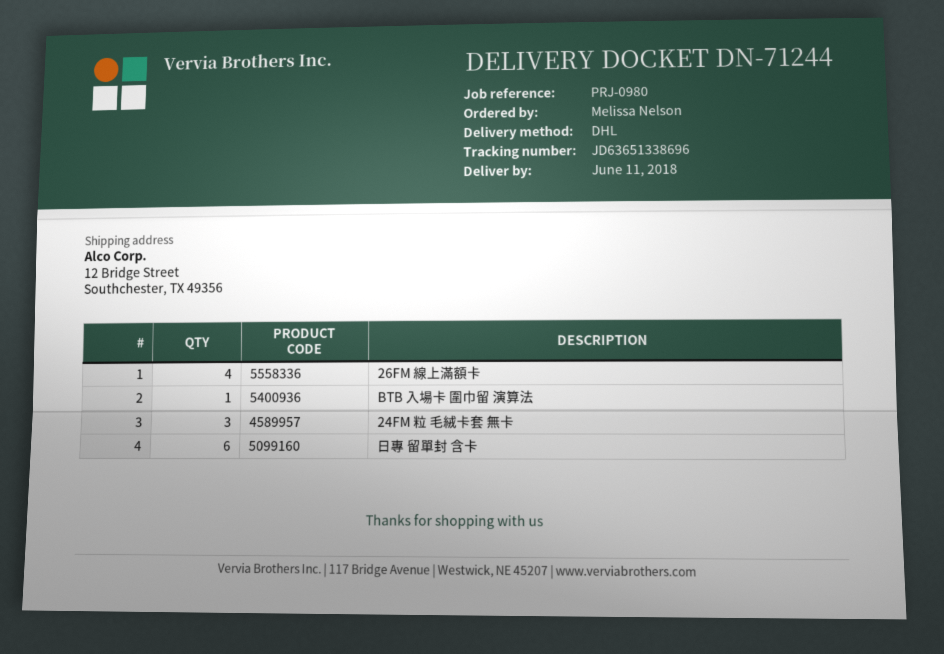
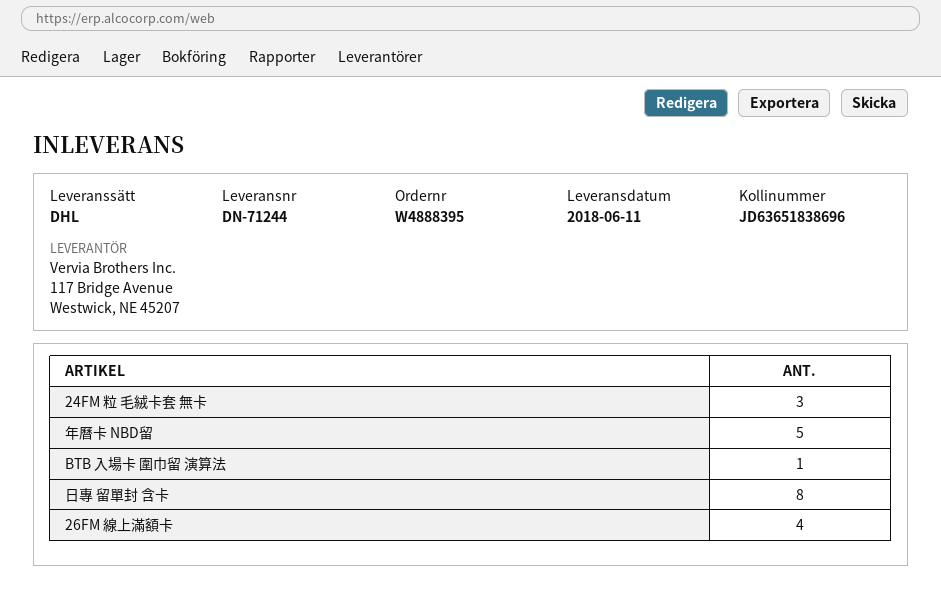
tracking number: JD63651338696 -> JD63651838696
日專 留單封 含卡: 6 -> 8
年曆卡 NBD留: none -> 5

